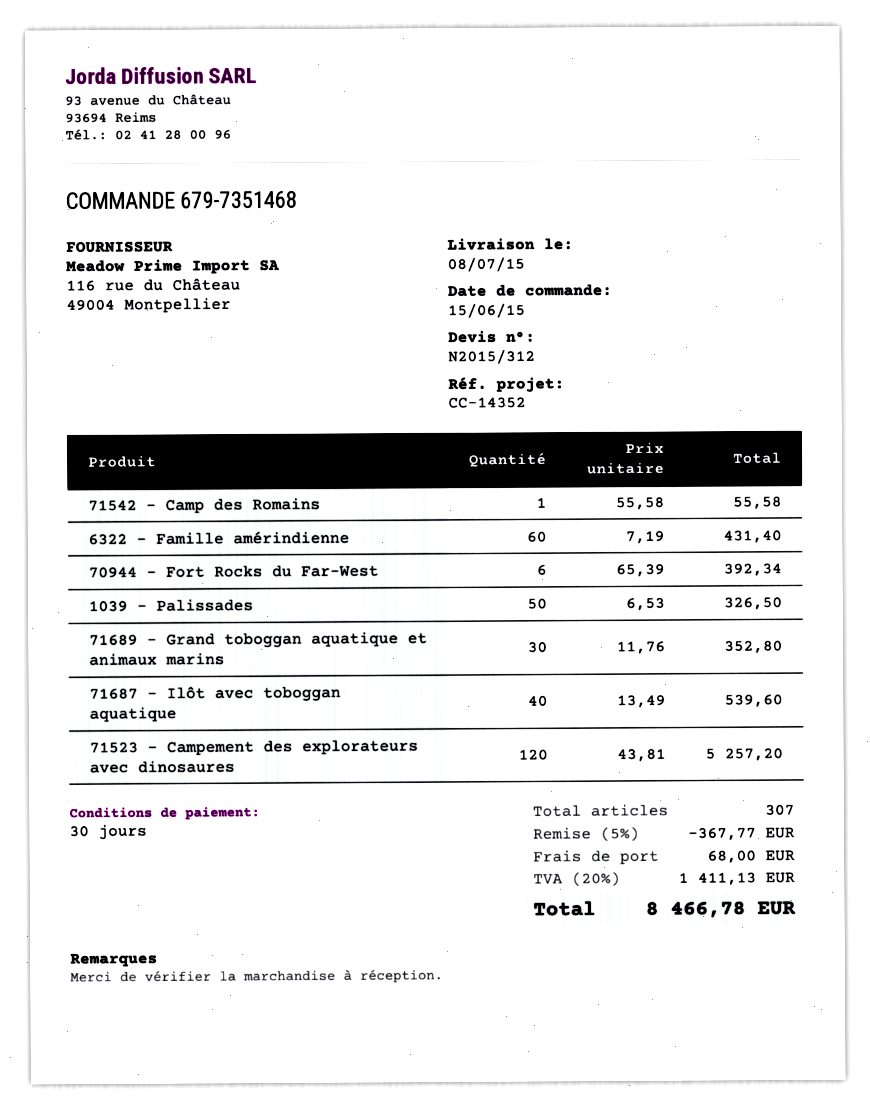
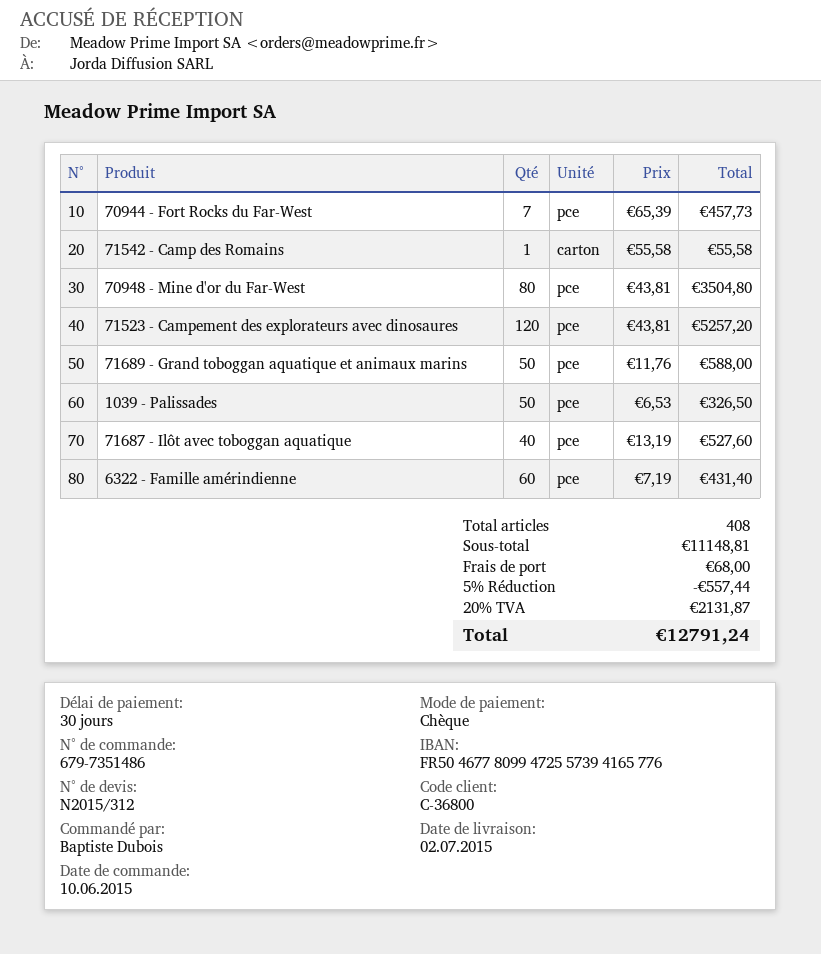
order number: 679-7351468 -> 679-7351486
order date: 2015-06-15 -> 2015-06-10
delivery date: 2015-07-08 -> 2015-07-02
70944 - Fort Rocks du Far-West: 6 x 65.39 = 392.34 -> 7 x 65.39 = 457.73
71689 - Grand toboggan aquatique et animaux marins: 30 x 11.76 = 352.80 -> 50 x 11.76 = 588.00
71687 - Ilôt avec toboggan aquatique: 40 x 13.49 = 539.60 -> 40 x 13.19 = 527.60
70948 - Mine d'or du Far-West: none -> 80 x 43.81 = 3504.80
total quantity: 307 -> 408
discount: 5% = 367.77 -> 5% = 557.44
tax: 20% = 1411.13 -> 20% = 2131.87
total: 8466.78 -> 12791.24

